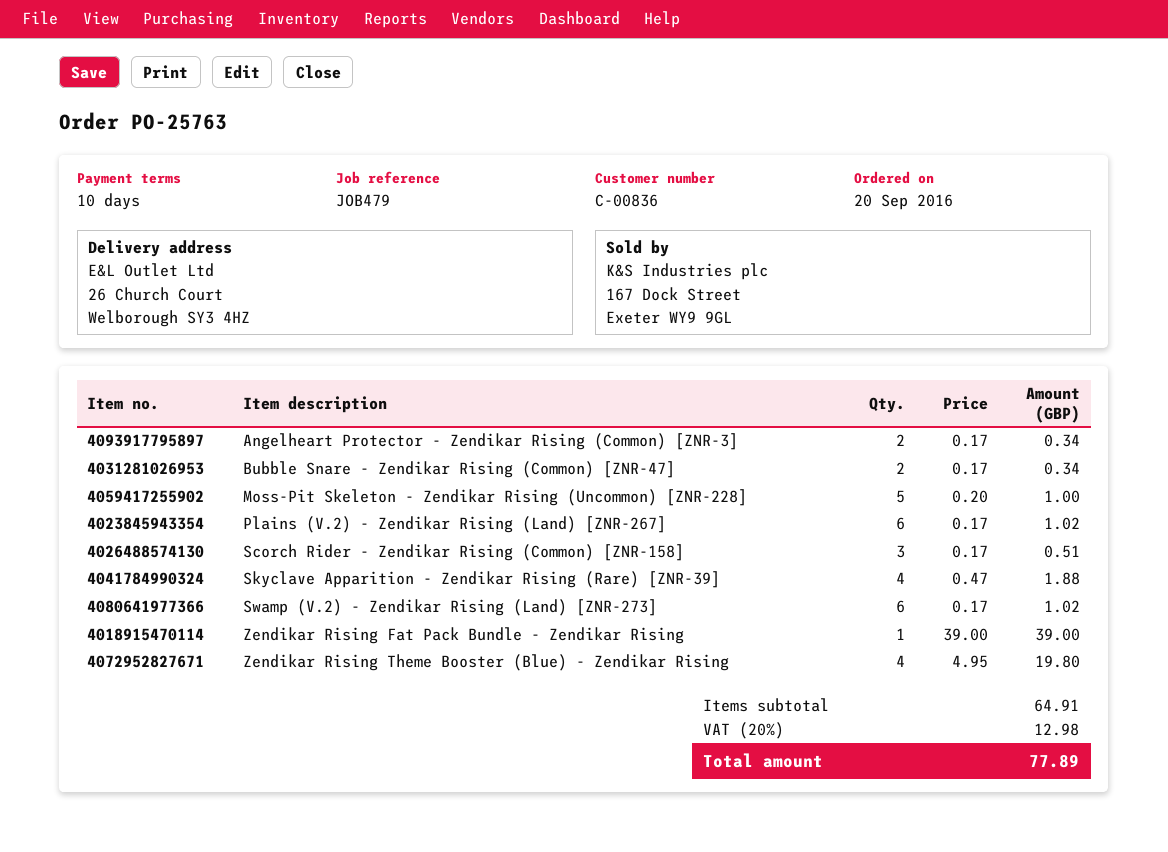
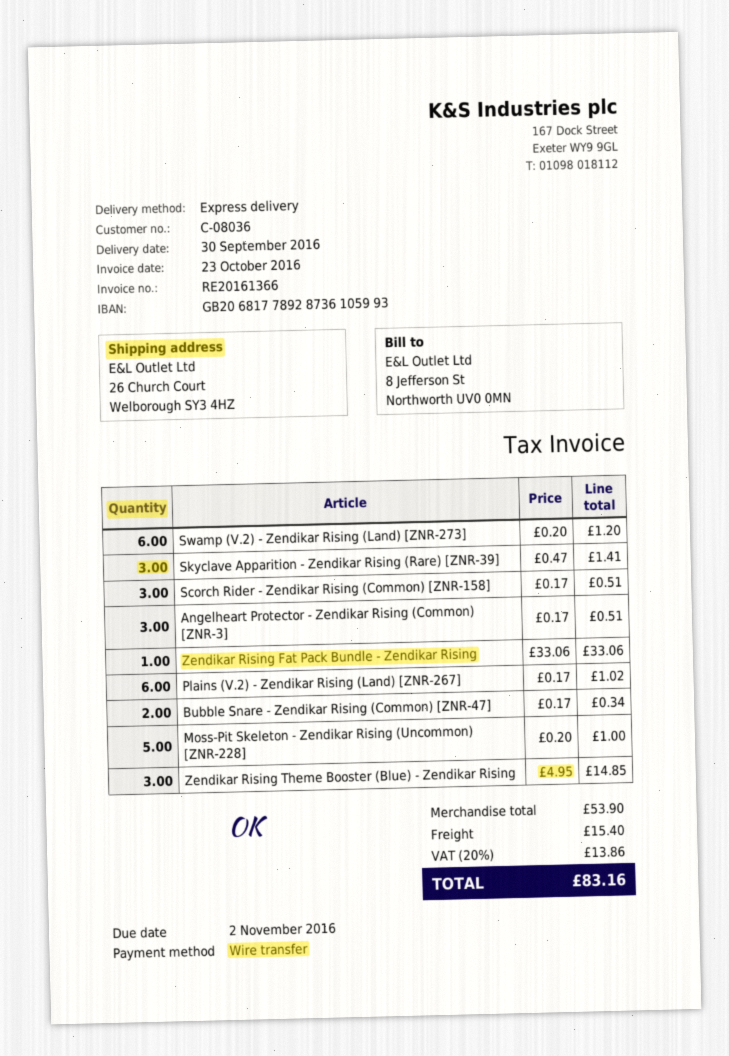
customer number: C-00836 -> C-08036
Angelheart Protector - Zendikar Rising (Common) [ZNR-3]: 2 x 0.17 = 0.34 -> 3 x 0.17 = 0.51
Skyclave Apparition - Zendikar Rising (Rare) [ZNR-39]: 4 x 0.47 = 1.88 -> 3 x 0.47 = 1.41
Swamp (V.2) - Zendikar Rising (Land) [ZNR-273]: 6 x 0.17 = 1.02 -> 6 x 0.20 = 1.20
Zendikar Rising Fat Pack Bundle - Zendikar Rising: 1 x 39.00 = 39.00 -> 1 x 33.06 = 33.06
Zendikar Rising Theme Booster (Blue) - Zendikar Rising: 4 x 4.95 = 19.80 -> 3 x 4.95 = 14.85
subtotal: 64.91 -> 53.90
shipping: none -> 15.40
tax: 20% = 12.98 -> 20% = 13.86
total: 77.89 -> 83.16

